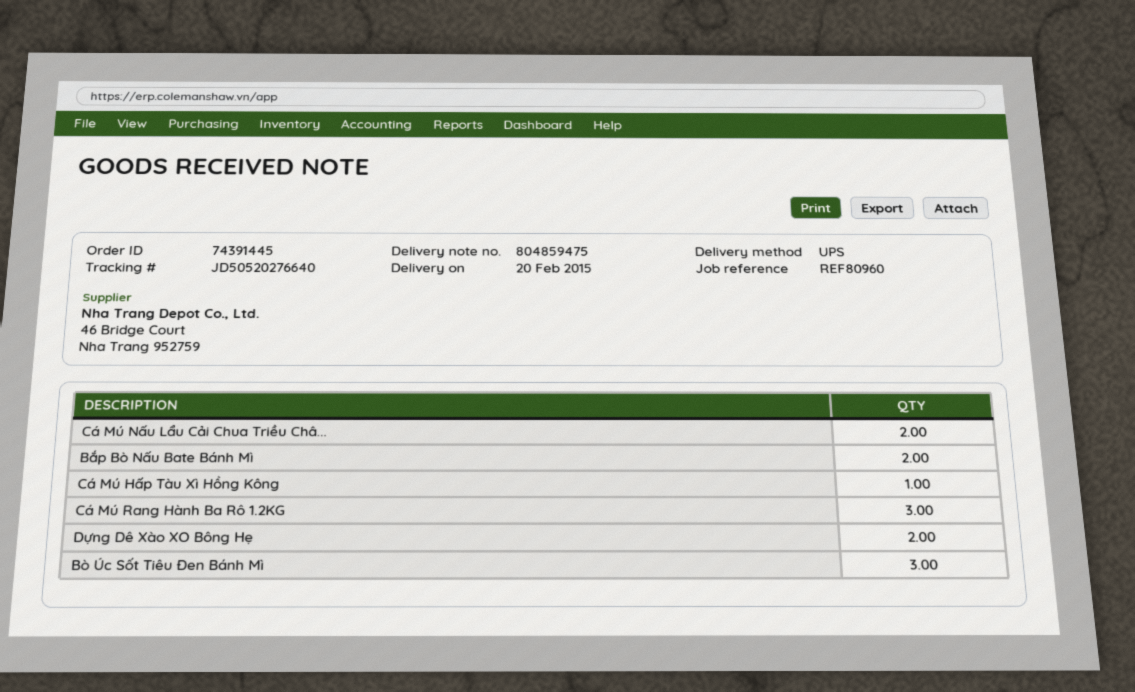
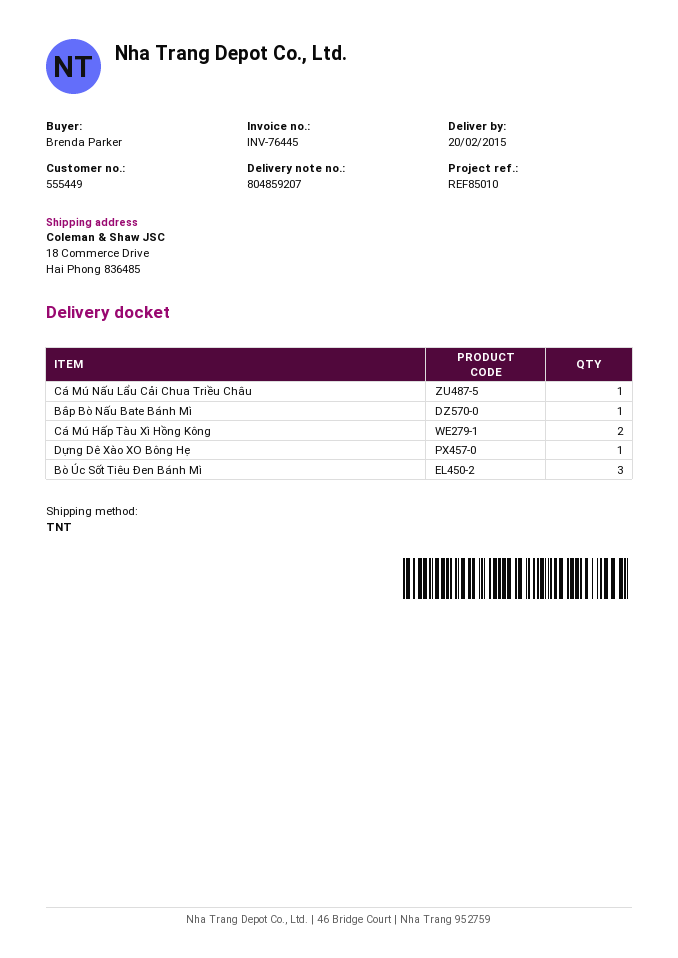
delivery note number: 804859475 -> 804859207
reference: REF80960 -> REF85010
shipping method: UPS -> TNT
Cá Mú Nấu Lẩu Cải Chua Triều Châ...: 2 -> 1
Bắp Bò Nấu Bate Bánh Mì: 2 -> 1
Cá Mú Hấp Tàu Xì Hồng Kông: 1 -> 2
Cá Mú Rang Hành Ba Rô 1.2KG: 3 -> none
Dựng Dê Xào XO Bông Hẹ: 2 -> 1

